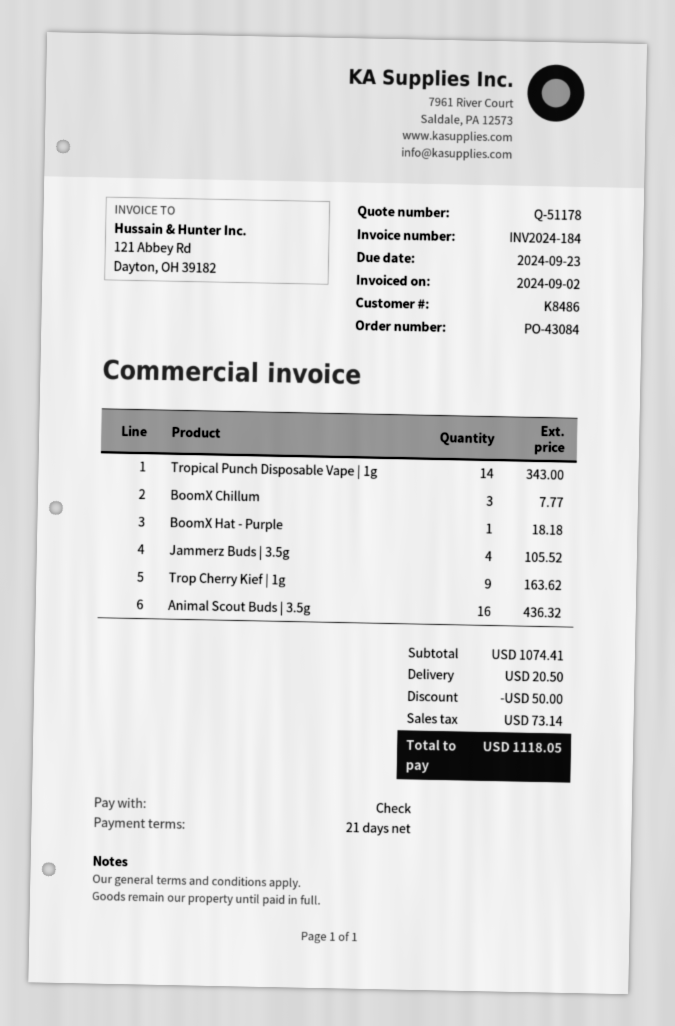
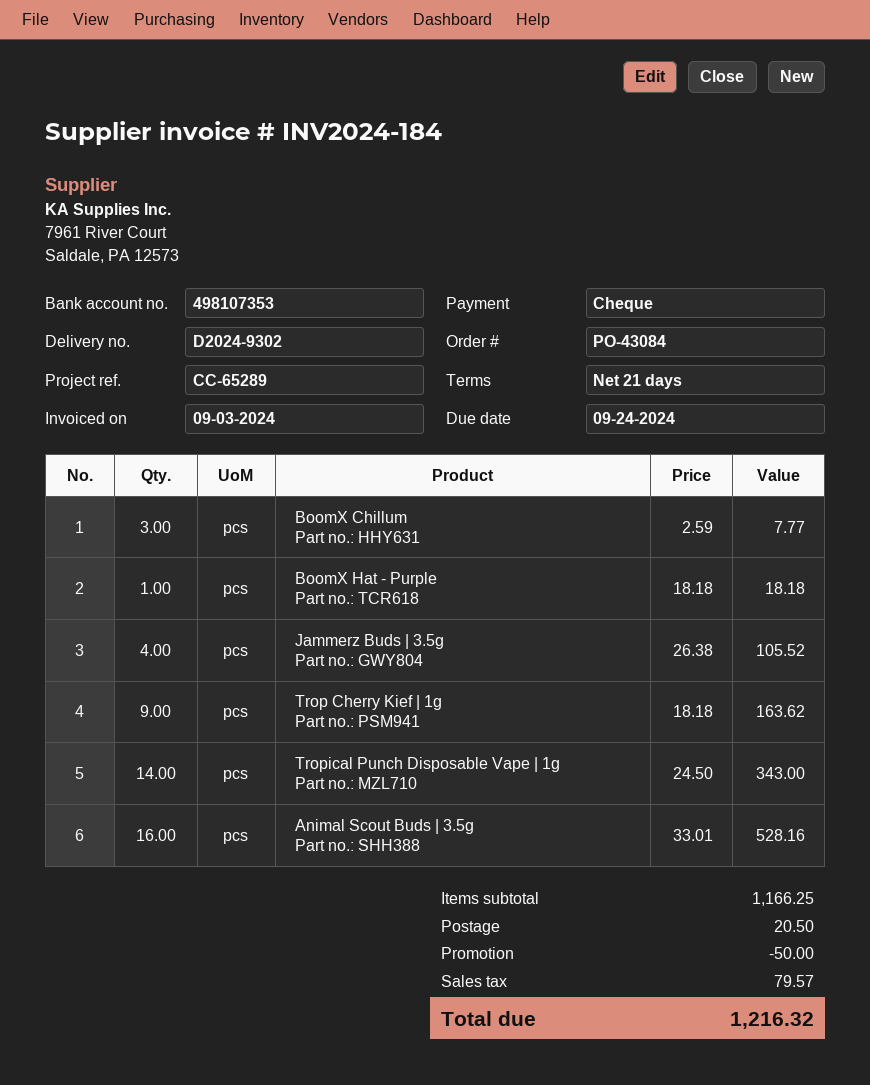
invoice date: 2024-09-02 -> 2024-09-03
due date: 2024-09-23 -> 2024-09-24
Animal Scout Buds | 3.5g: 16 for 436.32 -> 16 for 528.16
subtotal: 1074.41 -> 1166.25
tax: 73.14 -> 79.57
total: 1118.05 -> 1216.32

